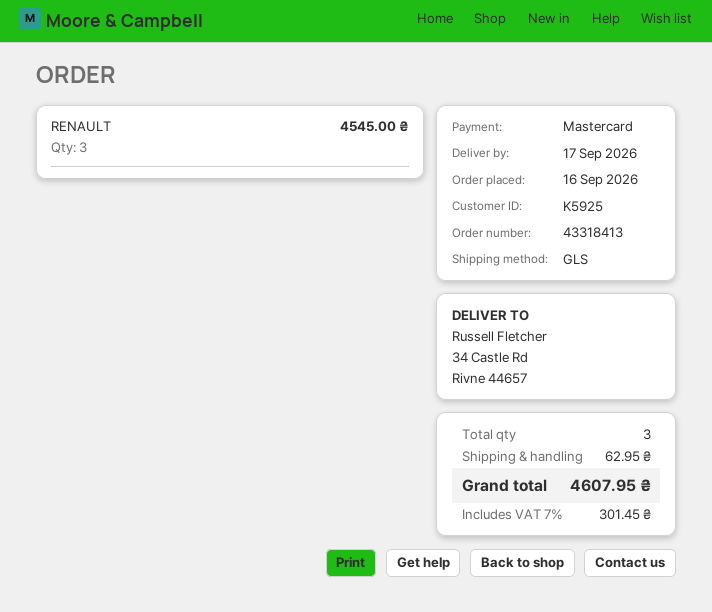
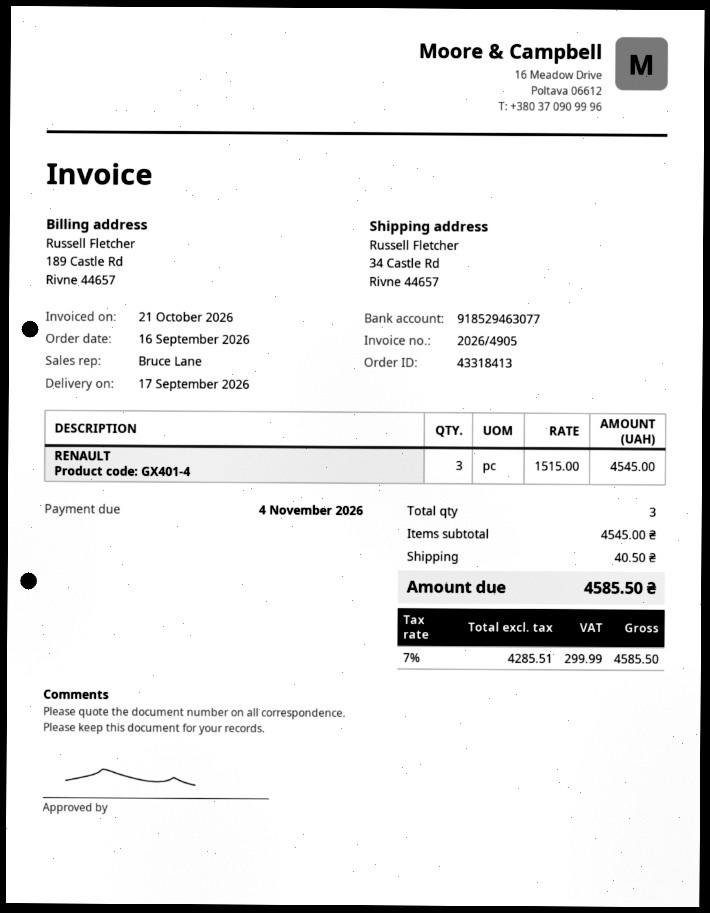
shipping: 62.95 -> 40.50
tax: 7% = 301.45 -> 7% = 299.99
total: 4607.95 -> 4585.50

